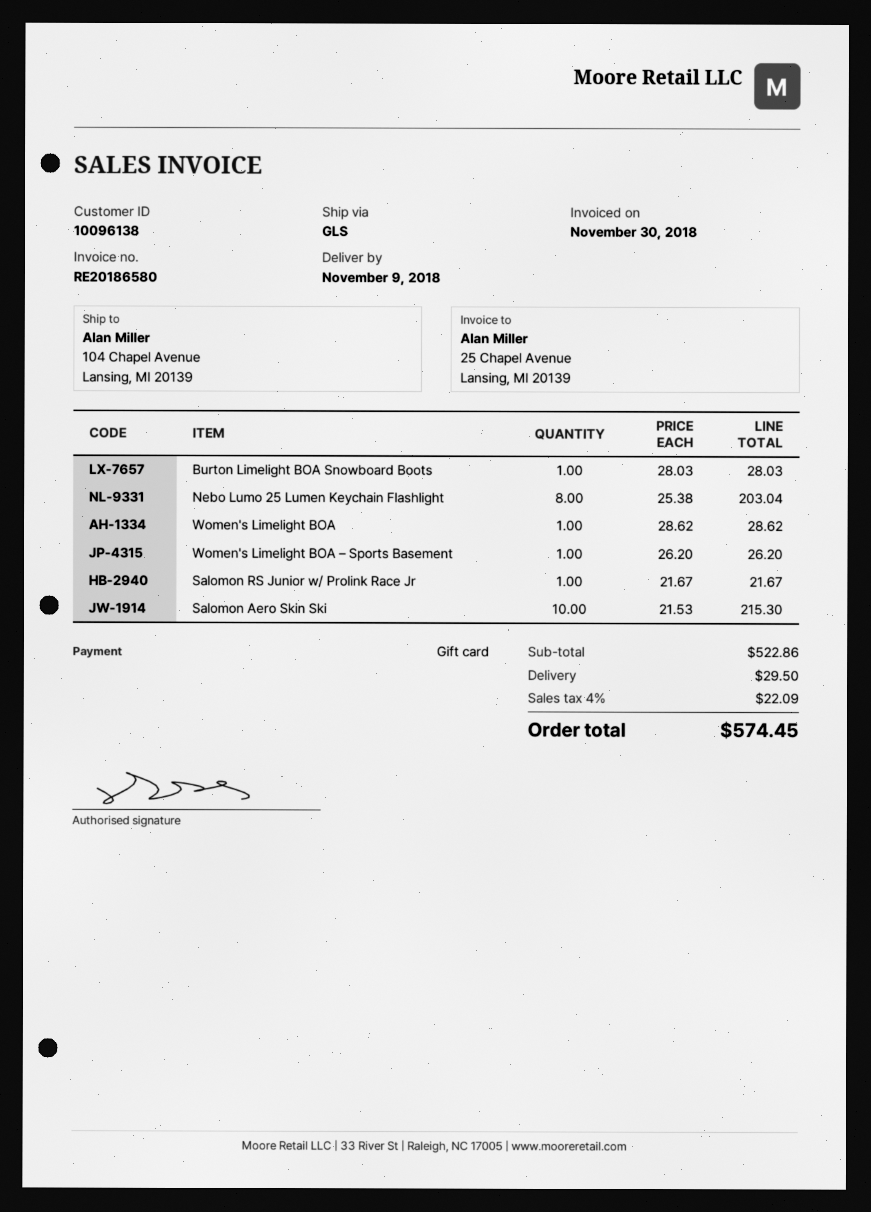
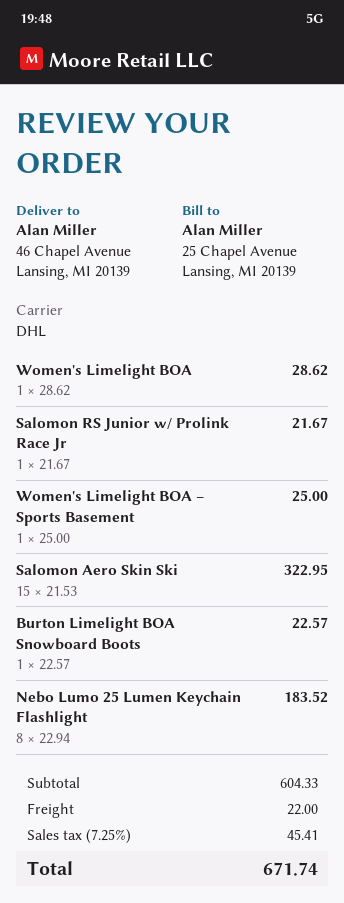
shipping method: GLS -> DHL
ship to: 104 Chapel Avenue, Lansing, MI 20139 -> 46 Chapel Avenue, Lansing, MI 20139
Burton Limelight BOA Snowboard Boots: 1 x 28.03 = 28.03 -> 1 x 22.57 = 22.57
Nebo Lumo 25 Lumen Keychain Flashlight: 8 x 25.38 = 203.04 -> 8 x 22.94 = 183.52
Women's Limelight BOA – Sports Basement: 1 x 26.20 = 26.20 -> 1 x 25.00 = 25.00
Salomon Aero Skin Ski: 10 x 21.53 = 215.30 -> 15 x 21.53 = 322.95
subtotal: 522.86 -> 604.33
shipping: 29.50 -> 22.00
tax: 4% = 22.09 -> 7.25% = 45.41
total: 574.45 -> 671.74

